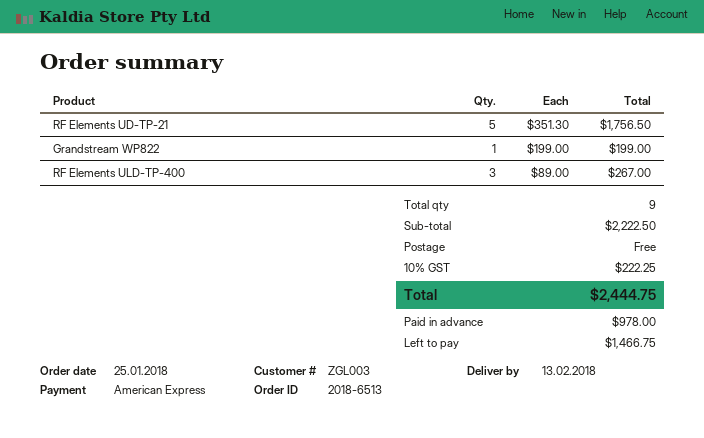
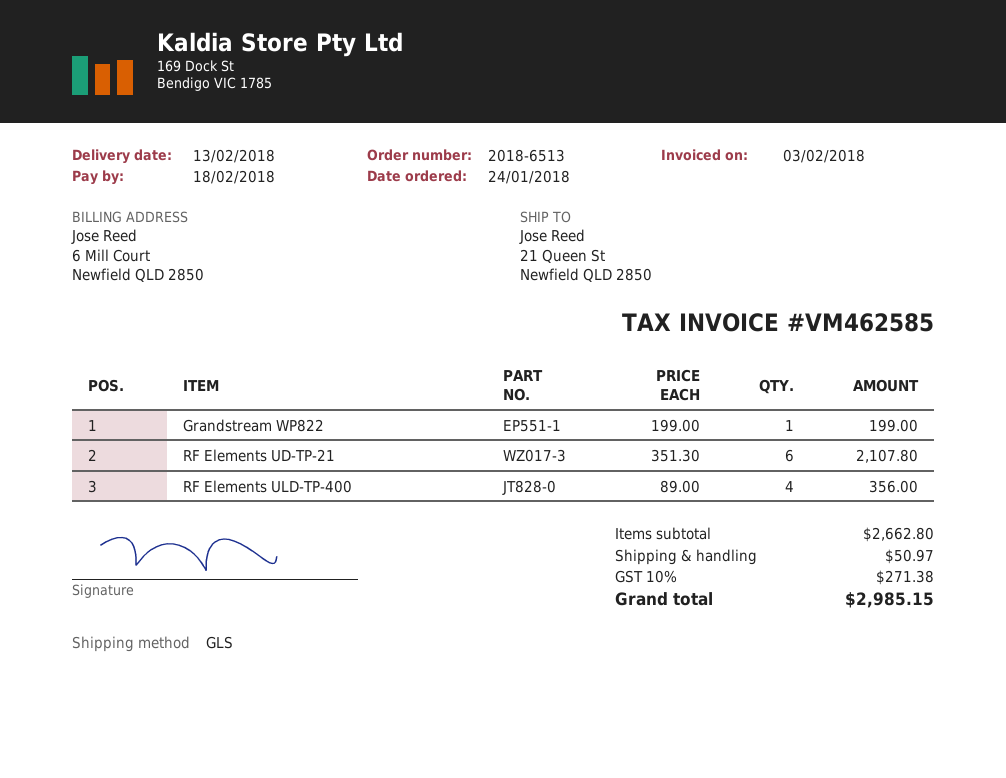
order date: 2018-01-25 -> 2018-01-24
RF Elements UD-TP-21: 5 x 351.30 = 1756.50 -> 6 x 351.30 = 2107.80
RF Elements ULD-TP-400: 3 x 89.00 = 267.00 -> 4 x 89.00 = 356.00
subtotal: 2222.50 -> 2662.80
shipping: 0.00 -> 50.97
tax: 10% = 222.25 -> 10% = 271.38
total: 2444.75 -> 2985.15

